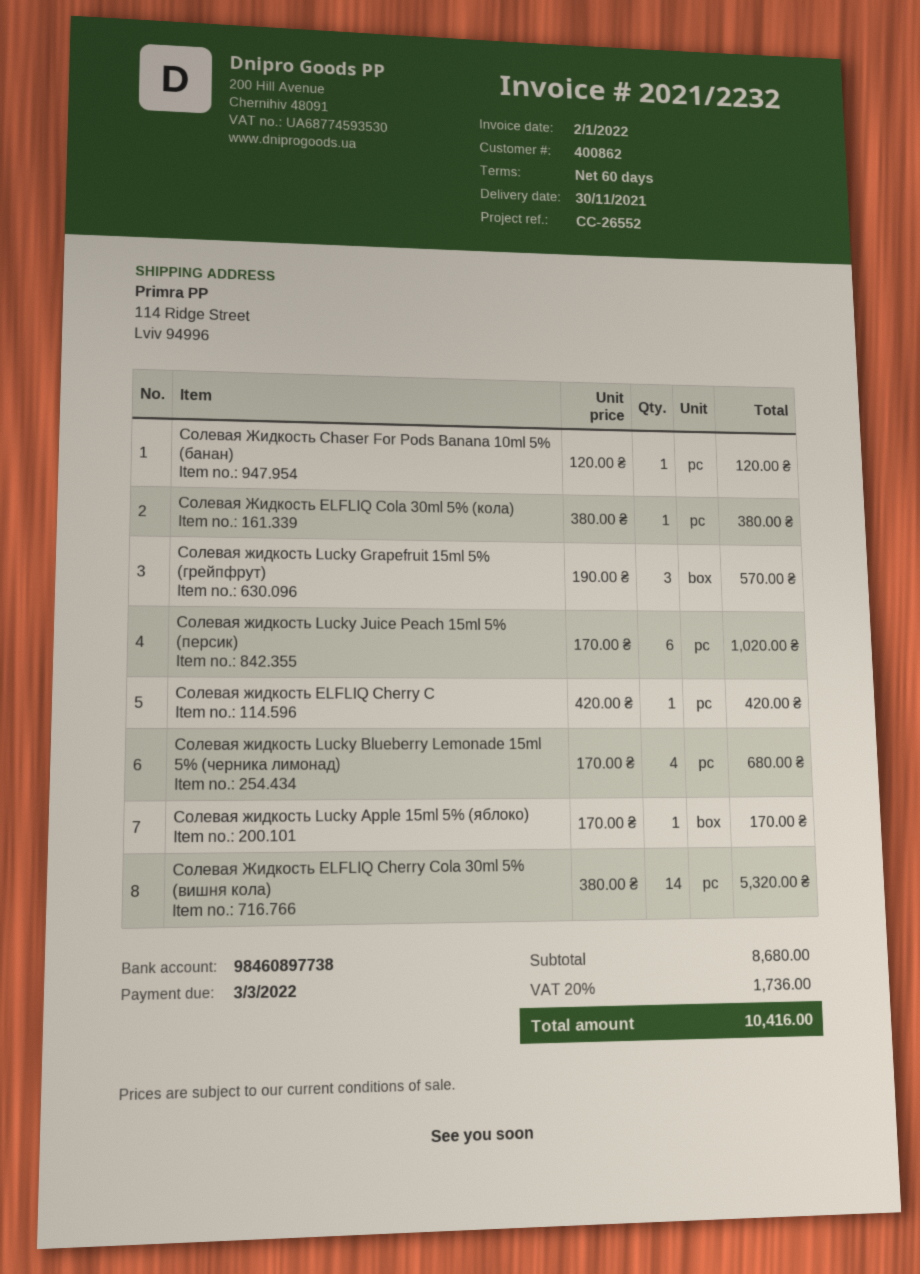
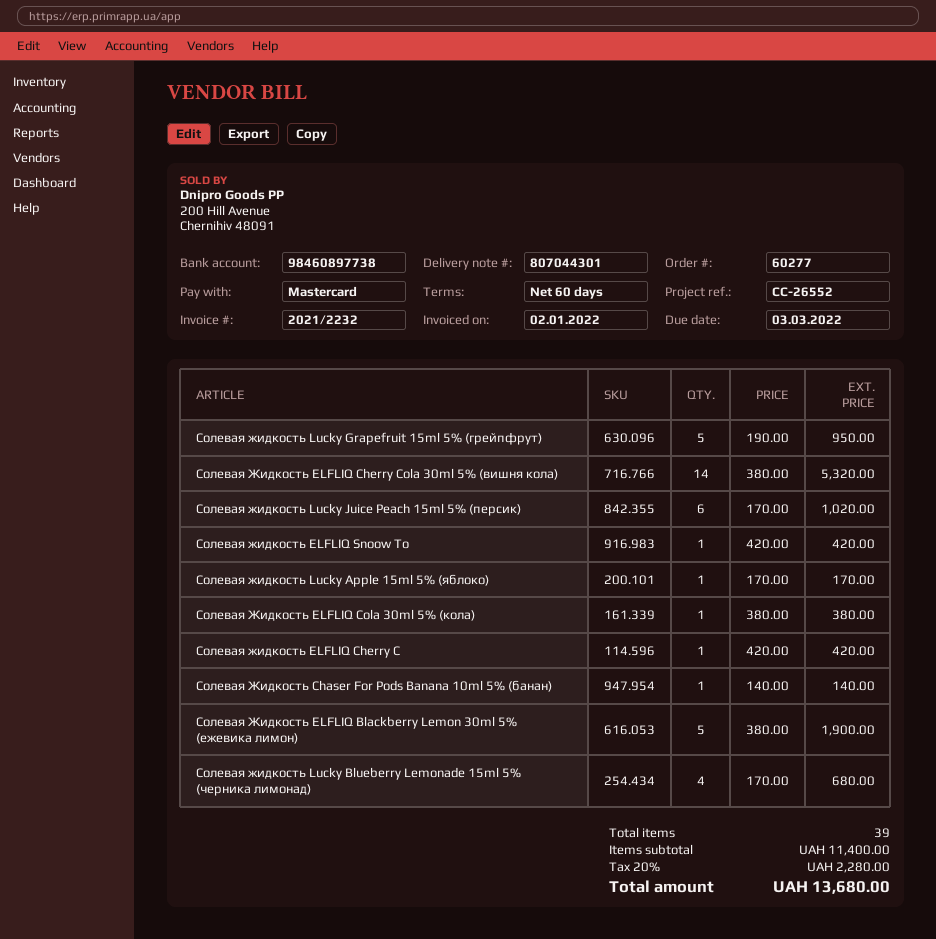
Солевая Жидкость Chaser For Pods Banana 10ml 5% (банан): 1 x 120.00 = 120.00 -> 1 x 140.00 = 140.00
Солевая жидкость Lucky Grapefruit 15ml 5% (грейпфрут): 3 x 190.00 = 570.00 -> 5 x 190.00 = 950.00
Солевая жидкость ELFLIQ Snoow To: none -> 1 x 420.00 = 420.00
Солевая Жидкость ELFLIQ Blackberry Lemon 30ml 5% (ежевика лимон): none -> 5 x 380.00 = 1900.00
subtotal: 8680.00 -> 11400.00
tax: 20% = 1736.00 -> 20% = 2280.00
total: 10416.00 -> 13680.00

